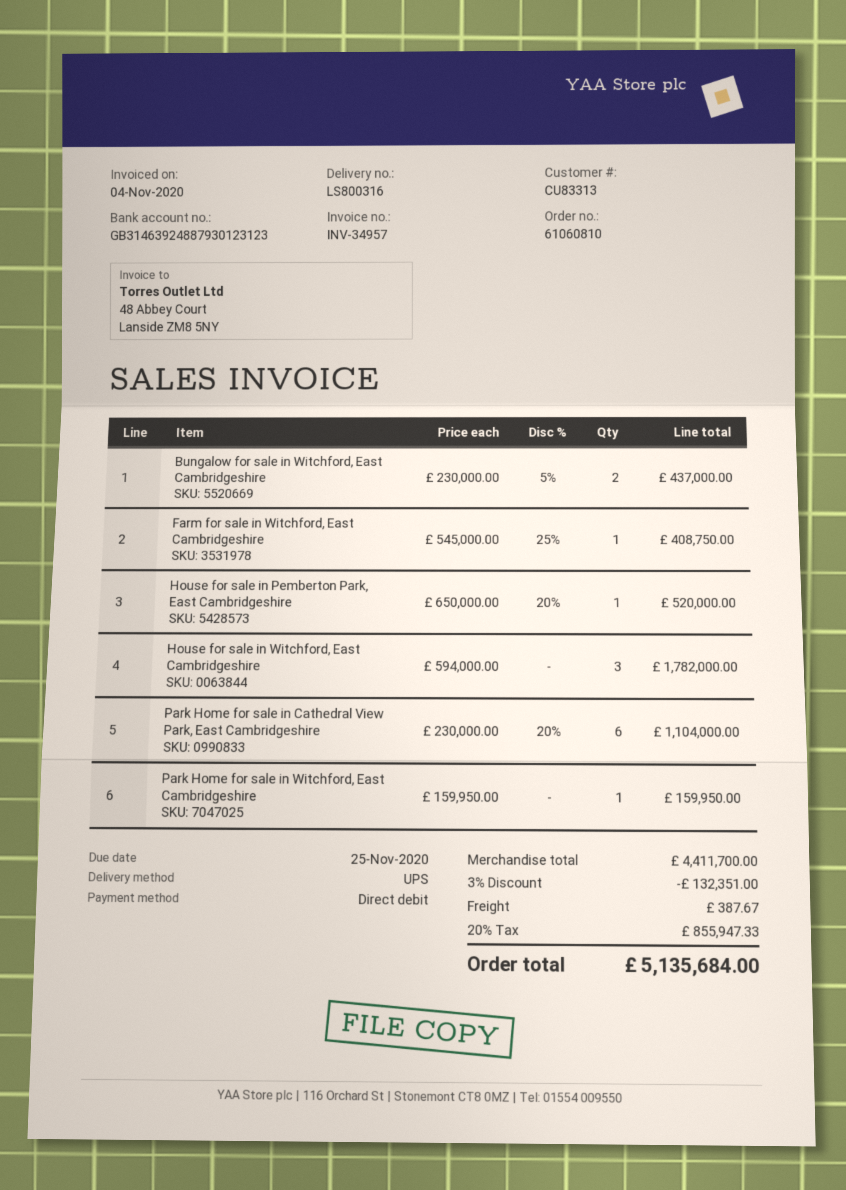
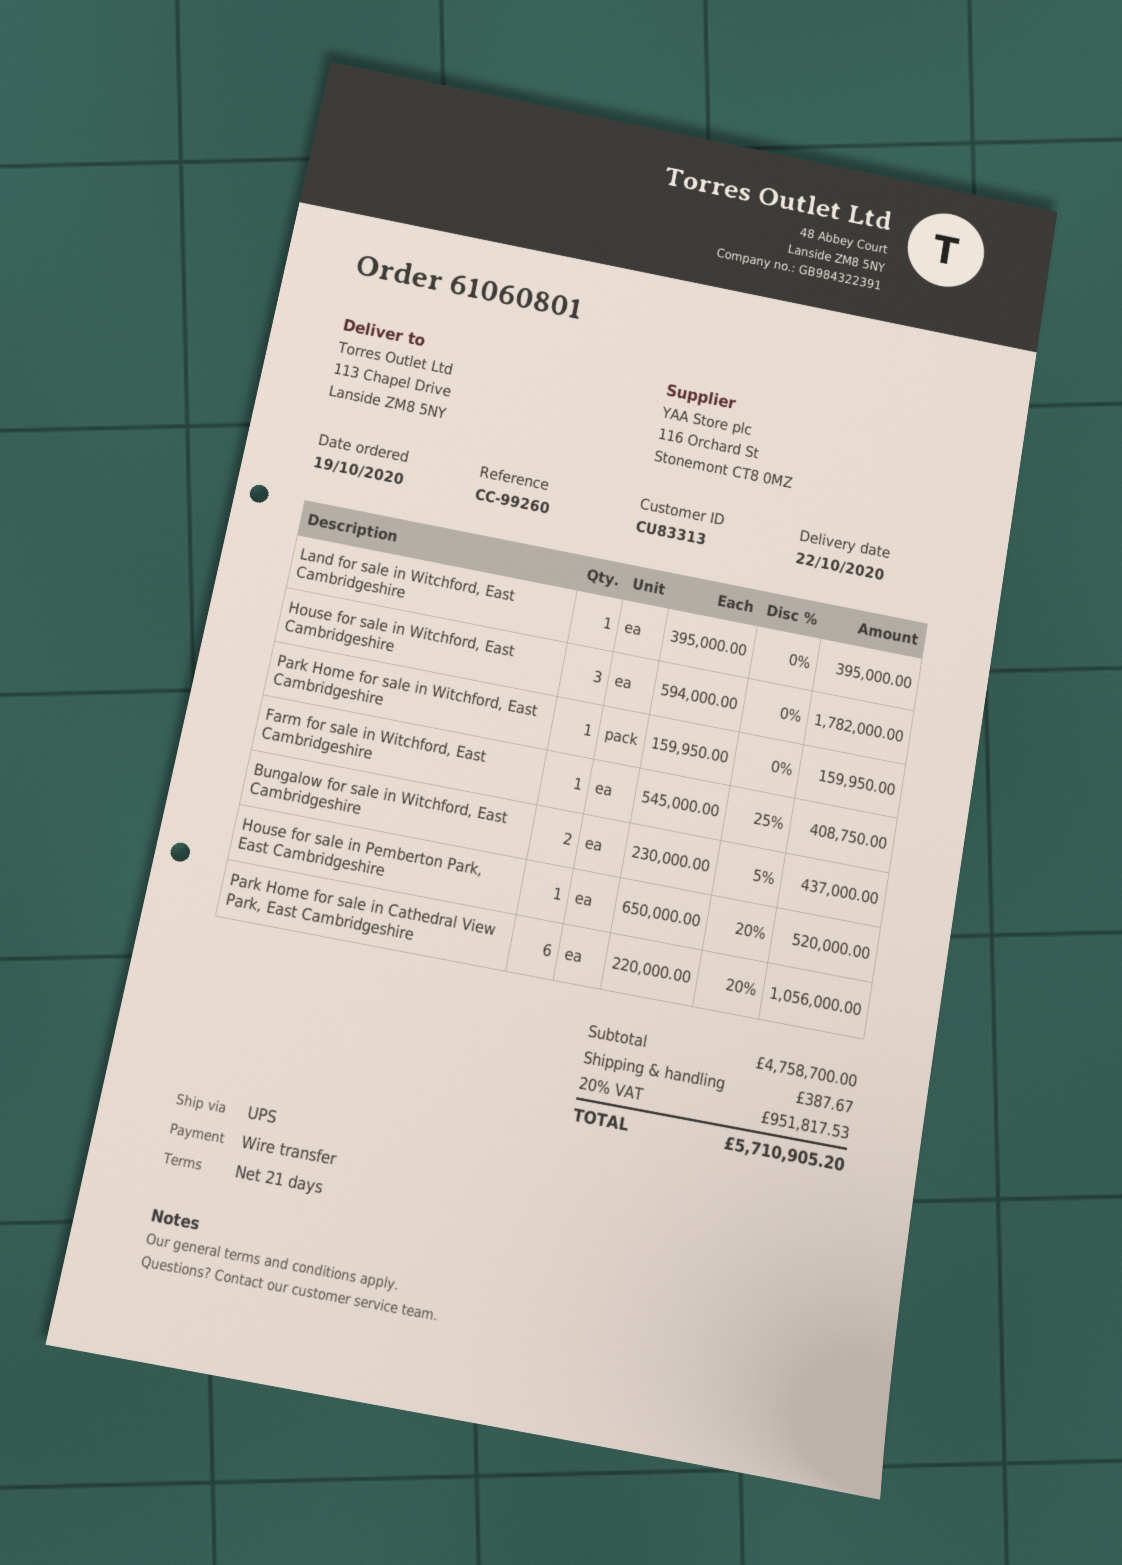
order number: 61060810 -> 61060801
payment method: direct debit -> bank transfer
Park Home for sale in Cathedral View Park, East Cambridgeshire: 6 x 230000.00 - 20% = 1104000.00 -> 6 x 220000.00 - 20% = 1056000.00
Land for sale in Witchford, East Cambridgeshire: none -> 1 x 395000.00 = 395000.00
subtotal: 4411700.00 -> 4758700.00
discount: 3% = 132351.00 -> none
tax: 20% = 855947.33 -> 20% = 951817.53
total: 5135684.00 -> 5710905.20

